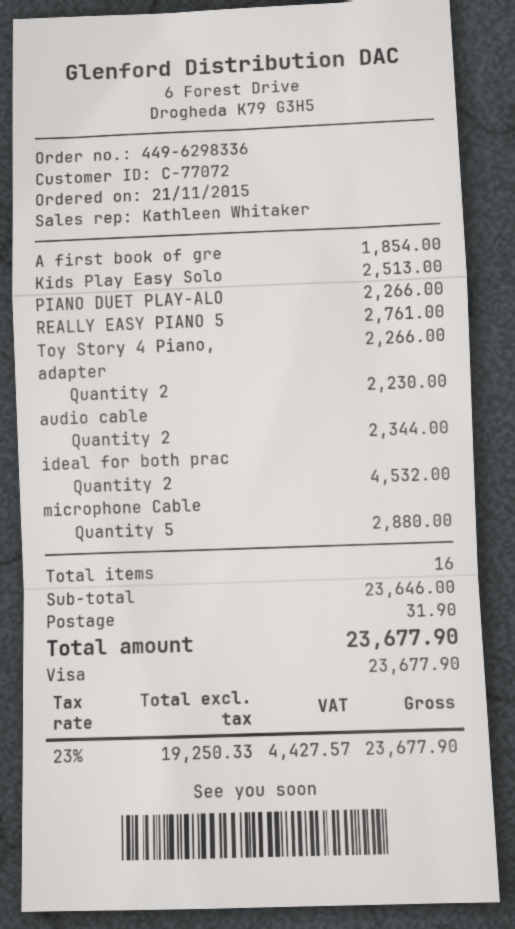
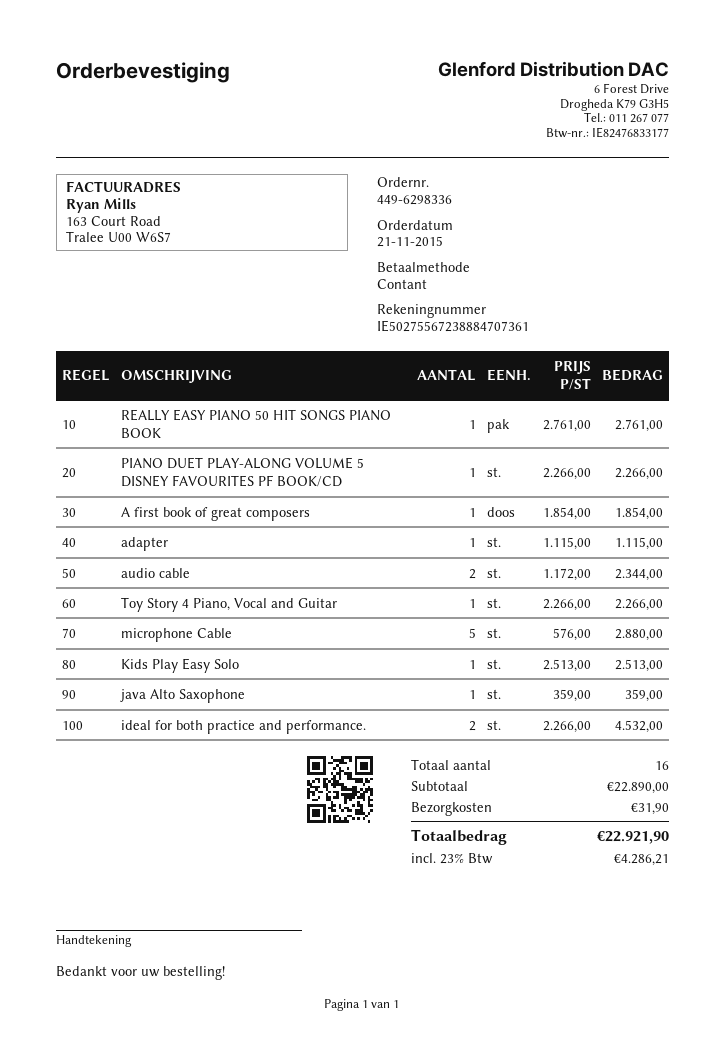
payment method: Visa -> cash
adapter: 2 for 2230.00 -> 1 for 1115.00
java Alto Saxophone: none -> 1 for 359.00
subtotal: 23646.00 -> 22890.00
tax: 23% = 4427.57 -> 23% = 4286.21
total: 23677.90 -> 22921.90

